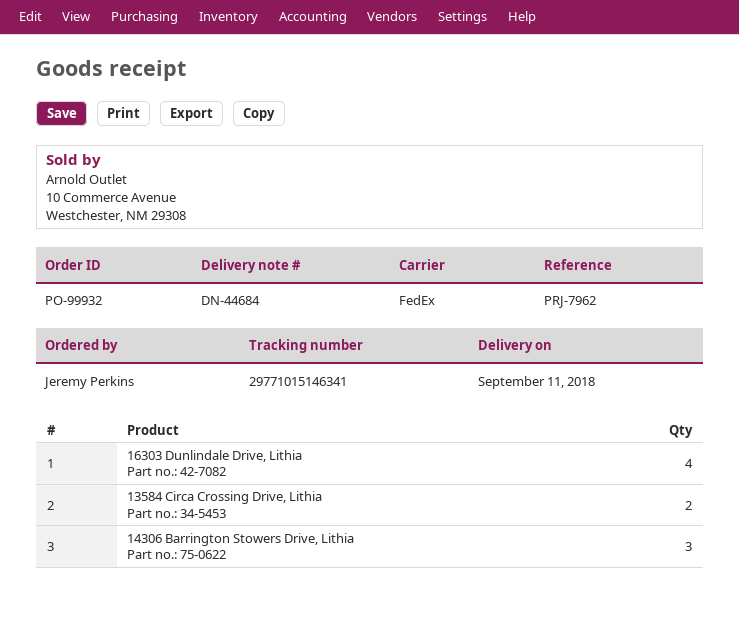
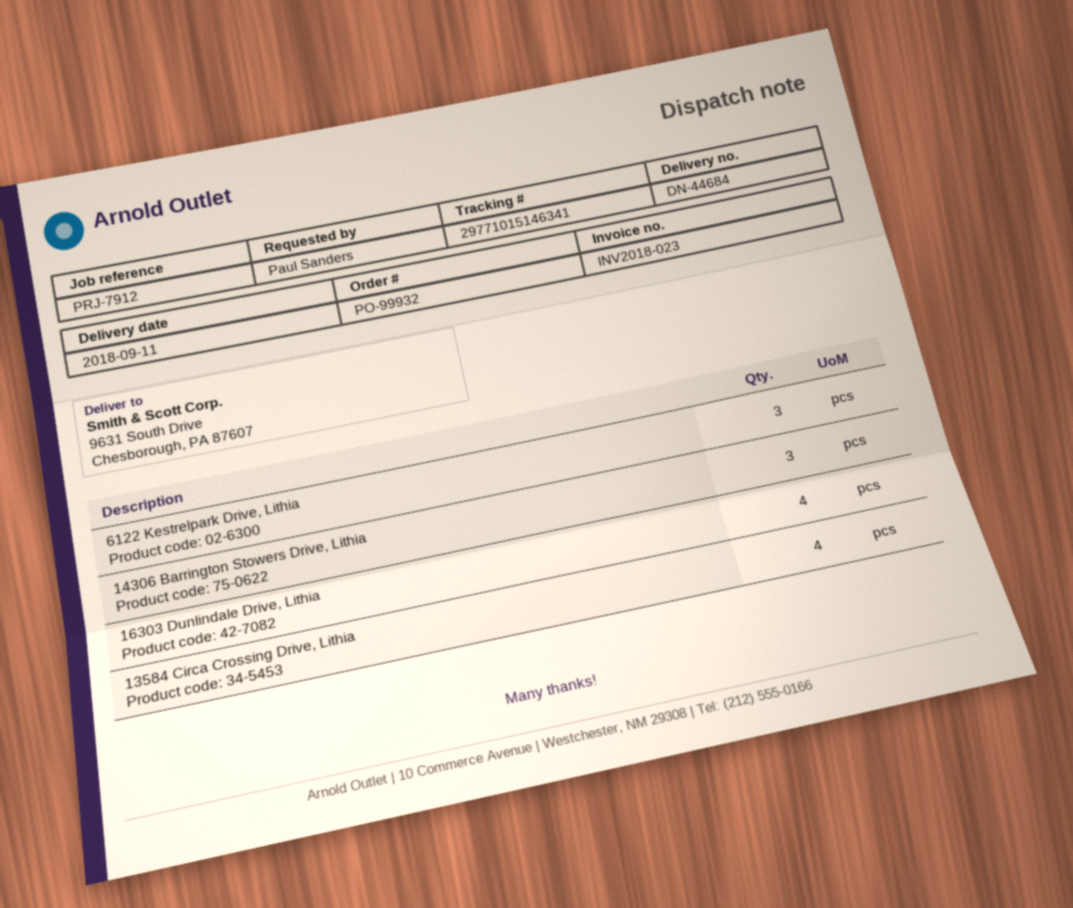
reference: PRJ-7962 -> PRJ-7912
ordered by: Jeremy Perkins -> Paul Sanders
13584 Circa Crossing Drive, Lithia: 2 -> 4
6122 Kestrelpark Drive, Lithia: none -> 3

